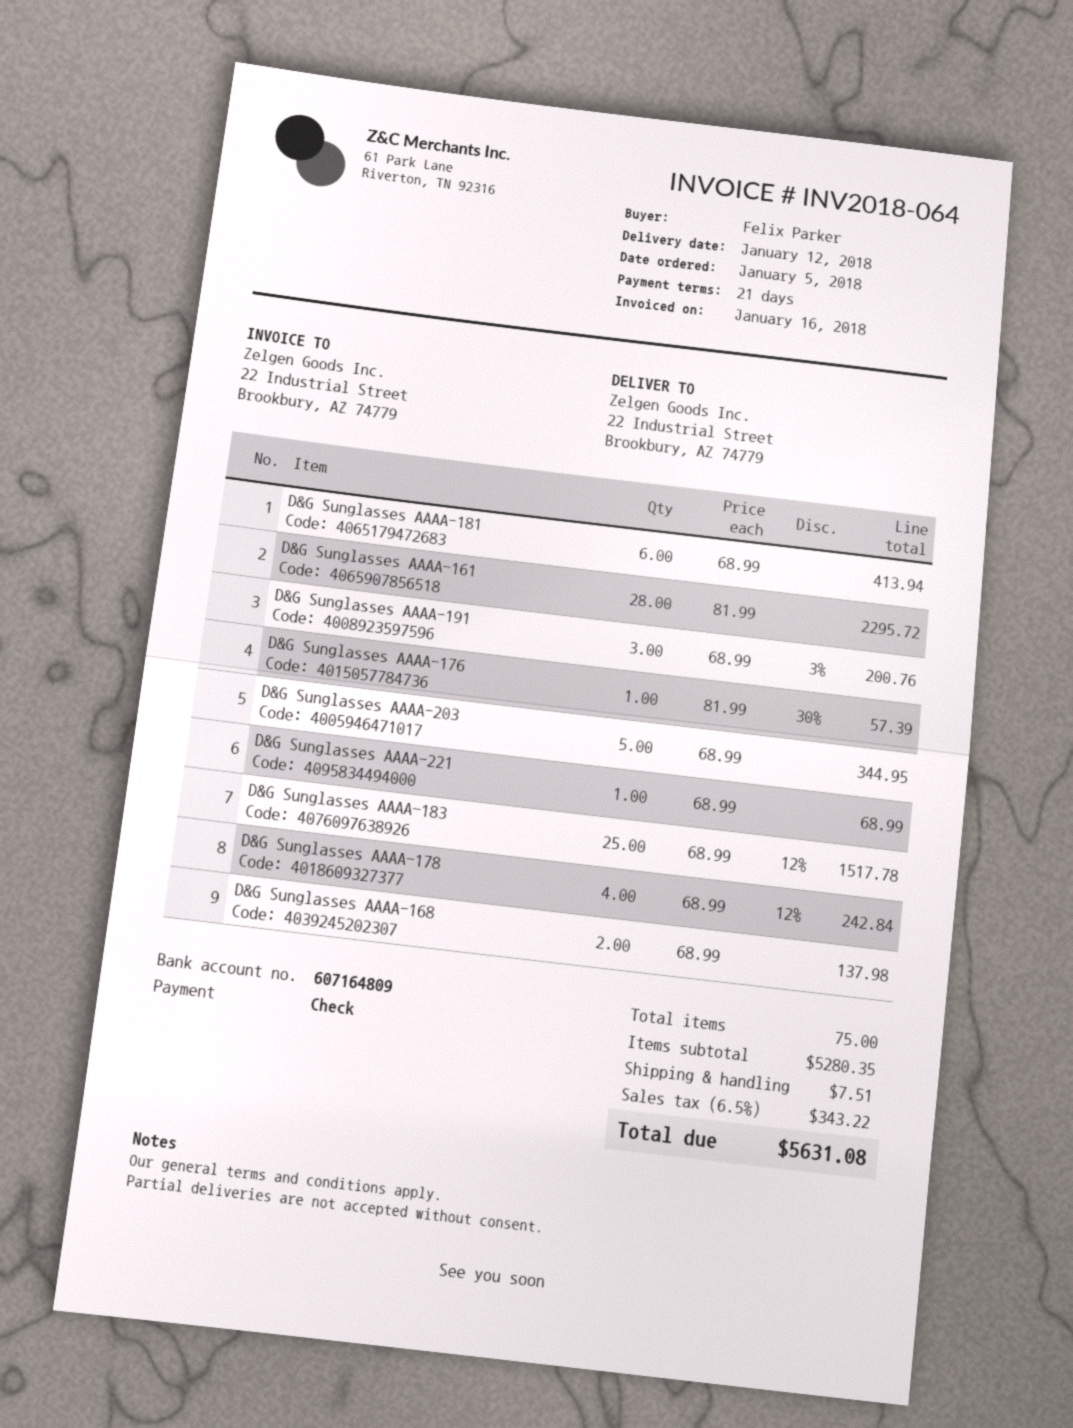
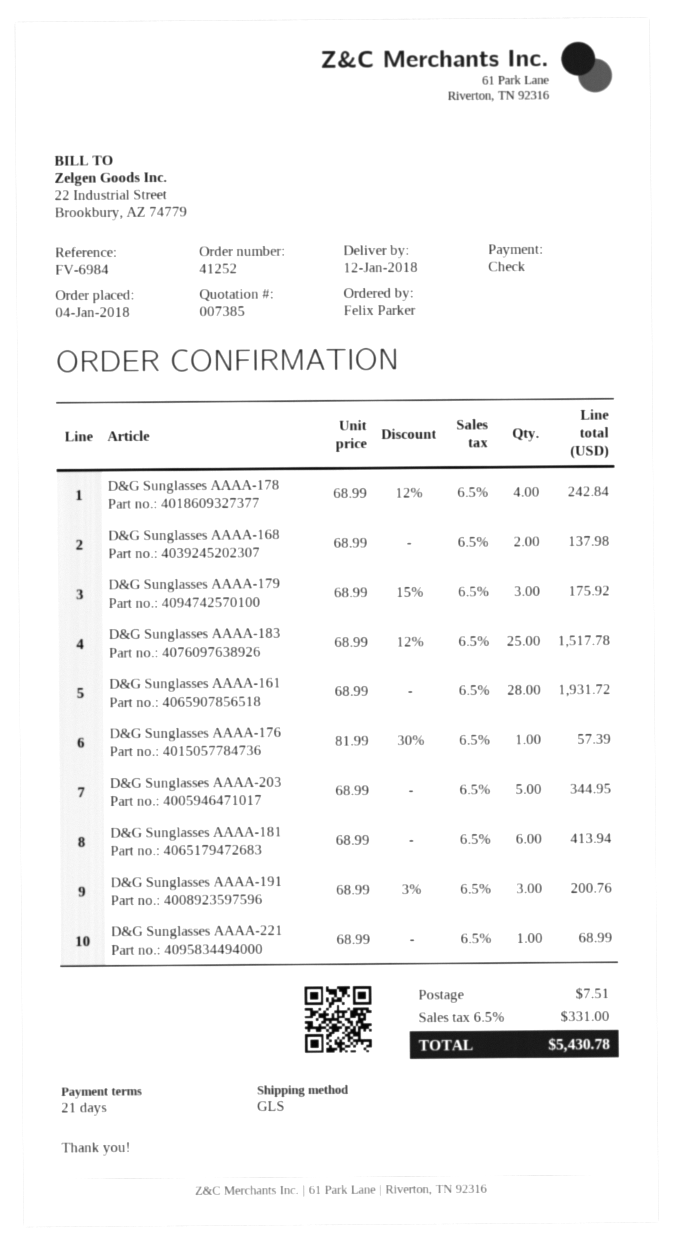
order date: 2018-01-05 -> 2018-01-04
D&G Sunglasses AAAA-161: 28 x 81.99 = 2295.72 -> 28 x 68.99 = 1931.72
D&G Sunglasses AAAA-179: none -> 3 x 68.99 - 15% = 175.92
tax: 6.5% = 343.22 -> 6.5% = 331.00
total: 5631.08 -> 5430.78

